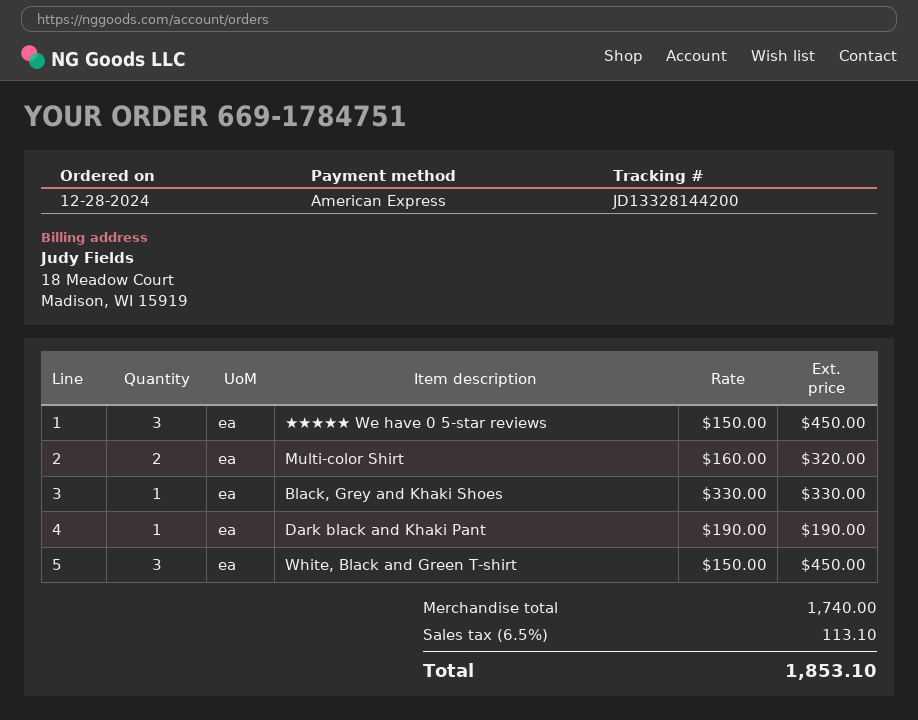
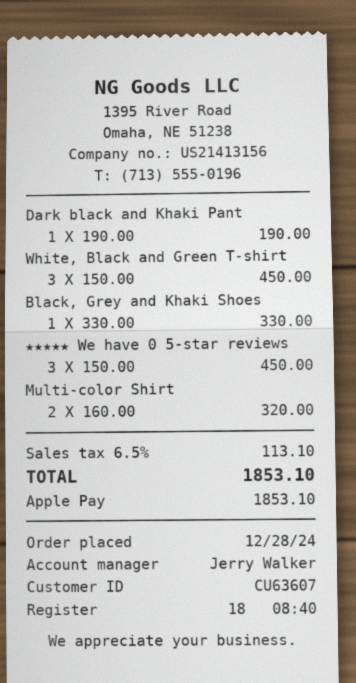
payment method: American Express -> Apple Pay

